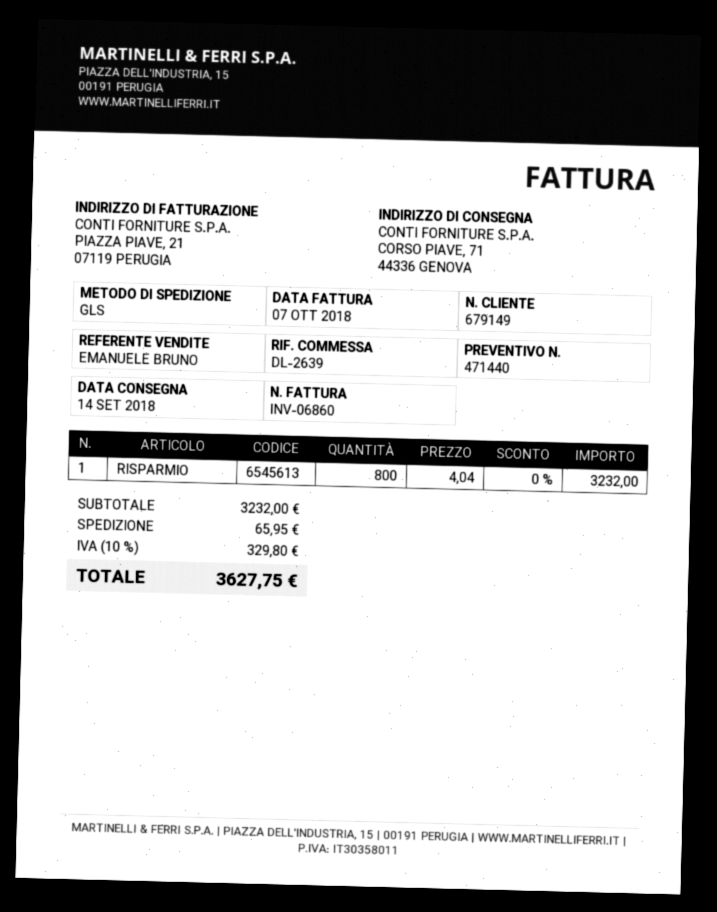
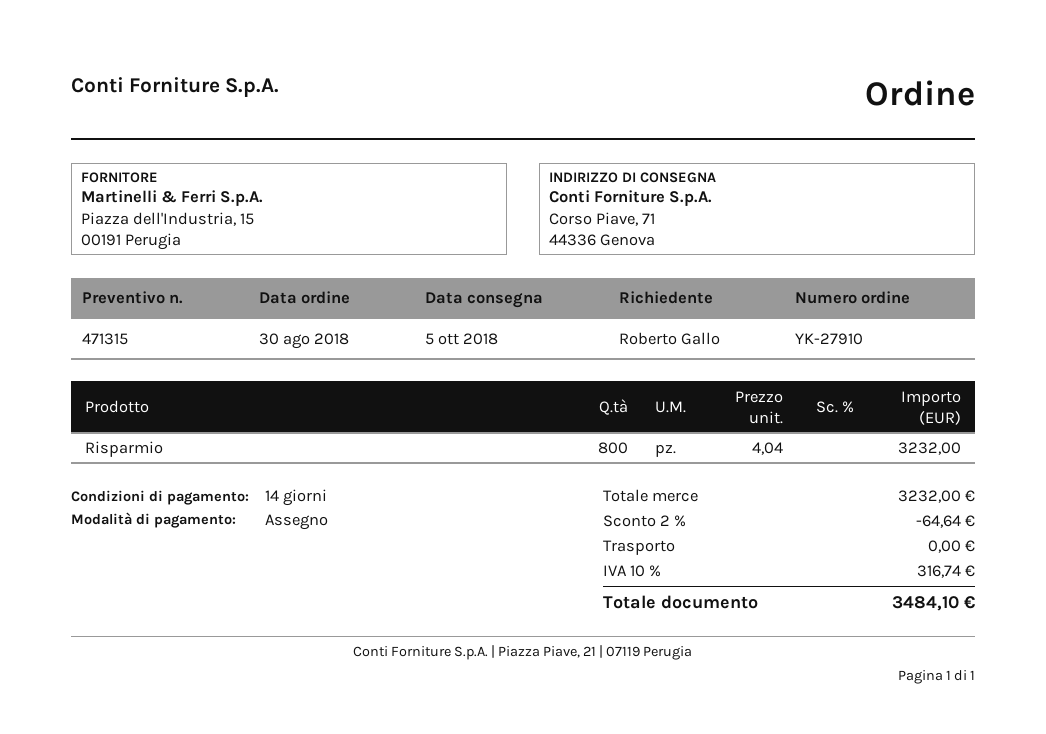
quote number: 471440 -> 471315
delivery date: 2018-09-14 -> 2018-10-05
discount: none -> 2% = 64.64
shipping: 65.95 -> 0.00
tax: 10% = 329.80 -> 10% = 316.74
total: 3627.75 -> 3484.10

